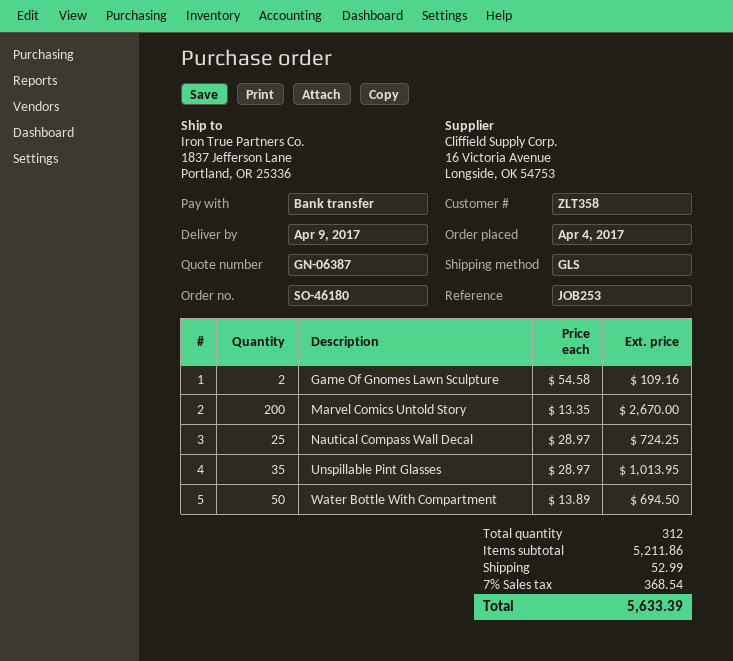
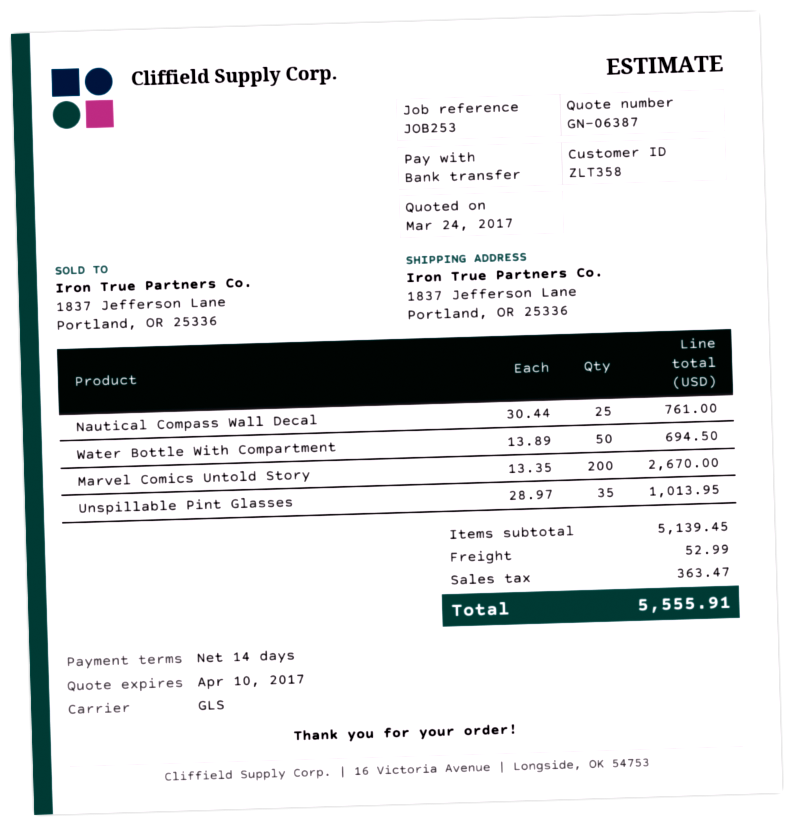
Game Of Gnomes Lawn Sculpture: 2 x 54.58 = 109.16 -> none
Nautical Compass Wall Decal: 25 x 28.97 = 724.25 -> 25 x 30.44 = 761.00
subtotal: 5211.86 -> 5139.45
tax: 368.54 -> 363.47
total: 5633.39 -> 5555.91

